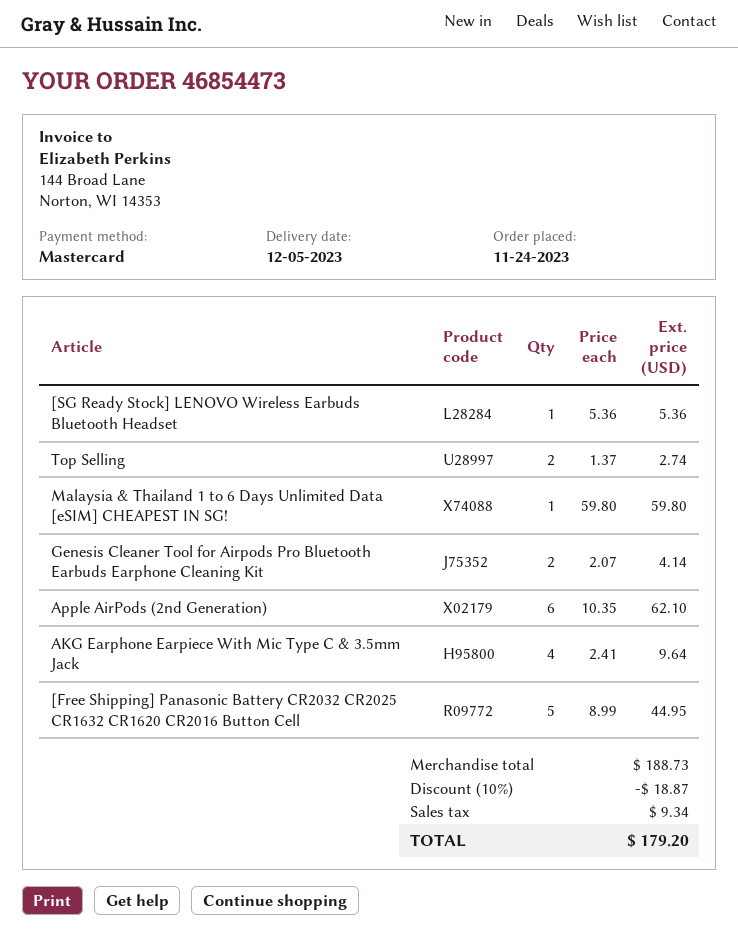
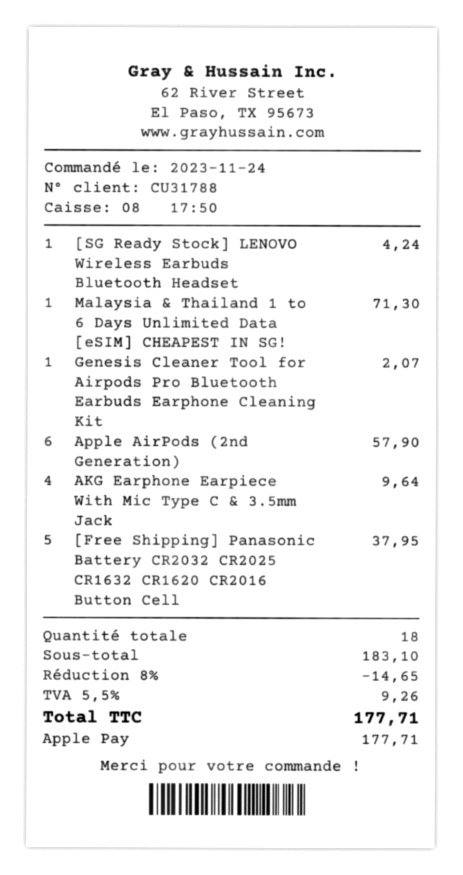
payment method: Mastercard -> Apple Pay
[SG Ready Stock] LENOVO Wireless Earbuds Bluetooth Headset: 1 for 5.36 -> 1 for 4.24
Top Selling: 2 for 2.74 -> none
Malaysia & Thailand 1 to 6 Days Unlimited Data [eSIM] CHEAPEST IN SG!: 1 for 59.80 -> 1 for 71.30
Genesis Cleaner Tool for Airpods Pro Bluetooth Earbuds Earphone Cleaning Kit: 2 for 4.14 -> 1 for 2.07
Apple AirPods (2nd Generation): 6 for 62.10 -> 6 for 57.90
[Free Shipping] Panasonic Battery CR2032 CR2025 CR1632 CR1620 CR2016 Button Cell: 5 for 44.95 -> 5 for 37.95
subtotal: 188.73 -> 183.10
discount: 10% = 18.87 -> 8% = 14.65
tax: 9.34 -> 9.26
total: 179.20 -> 177.71

